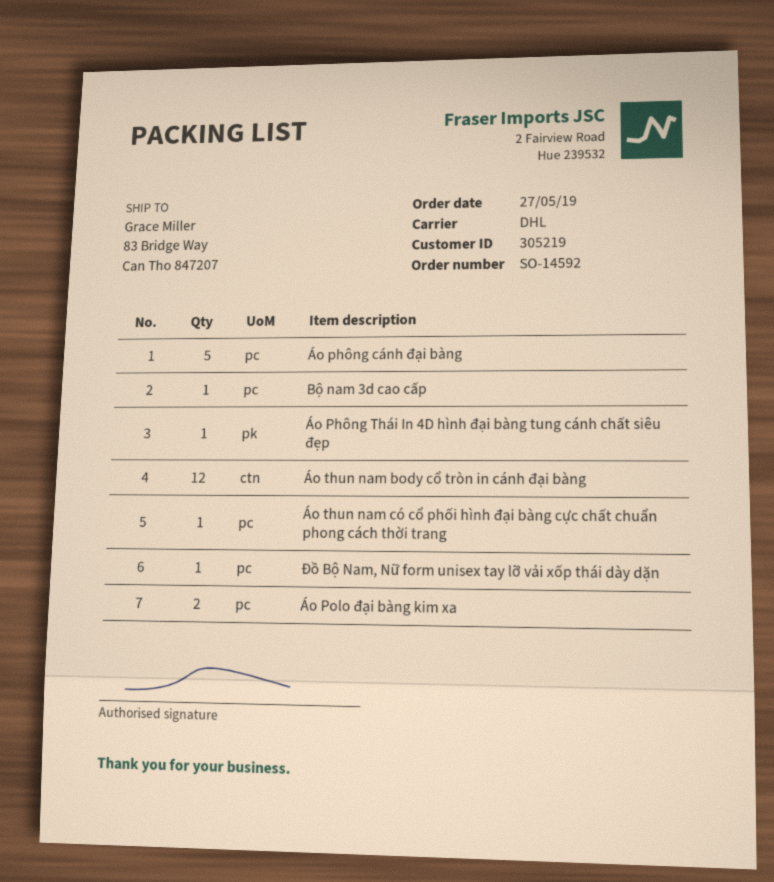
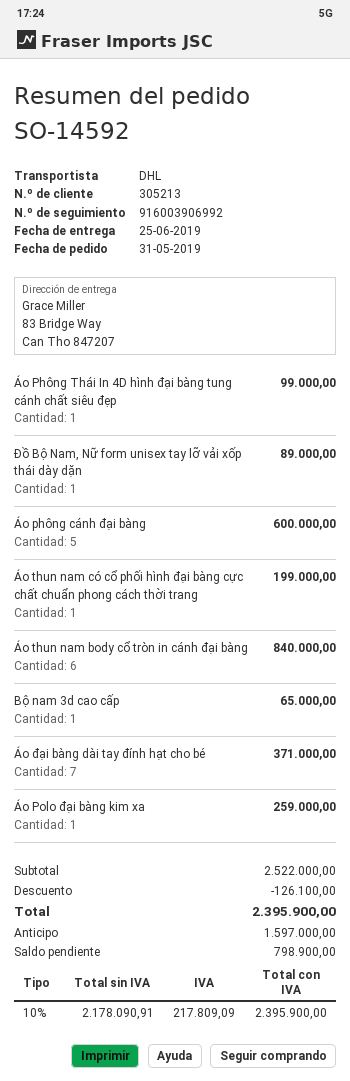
order date: 2019-05-27 -> 2019-05-31
customer number: 305219 -> 305213
Áo thun nam body cổ tròn in cánh đại bàng: 12 -> 6
Áo Polo đại bàng kim xa: 2 -> 1
Áo đại bàng dài tay đính hạt cho bé: none -> 7

